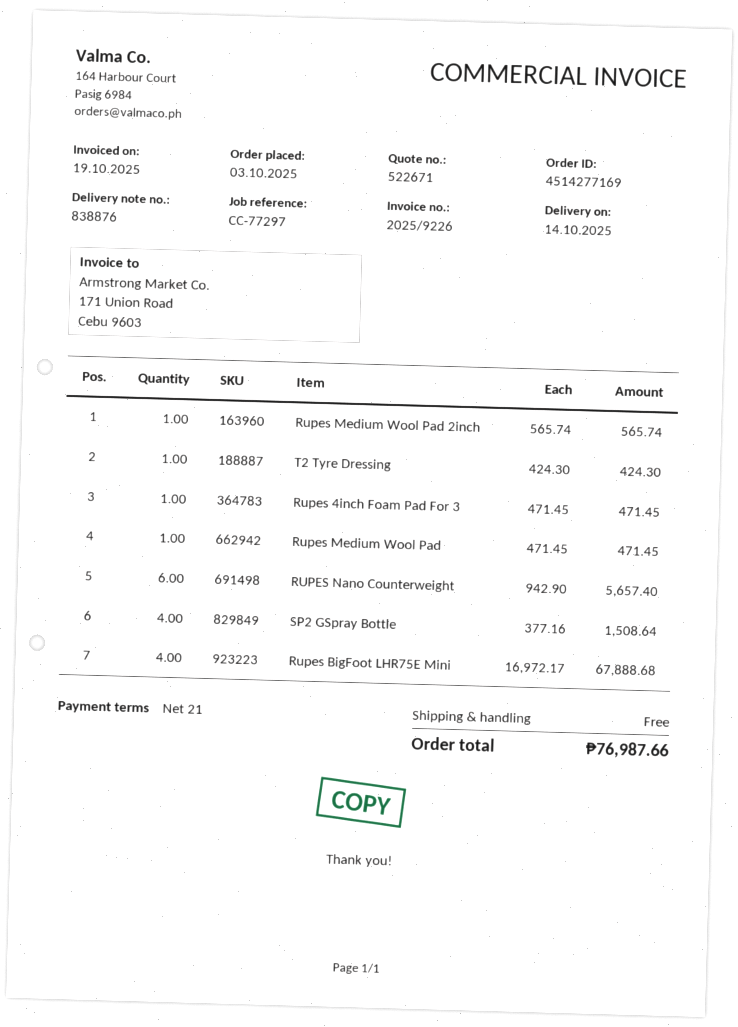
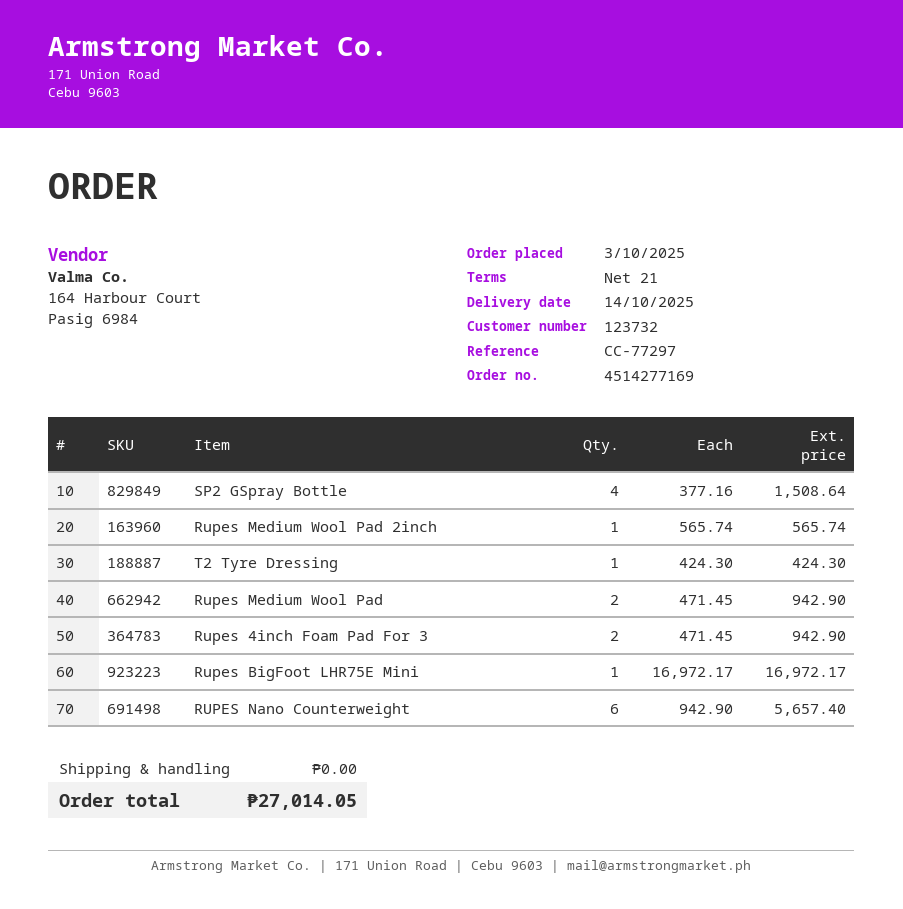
Rupes 4inch Foam Pad For 3: 1 x 471.45 = 471.45 -> 2 x 471.45 = 942.90
Rupes Medium Wool Pad: 1 x 471.45 = 471.45 -> 2 x 471.45 = 942.90
Rupes BigFoot LHR75E Mini: 4 x 16972.17 = 67888.68 -> 1 x 16972.17 = 16972.17
total: 76987.66 -> 27014.05

